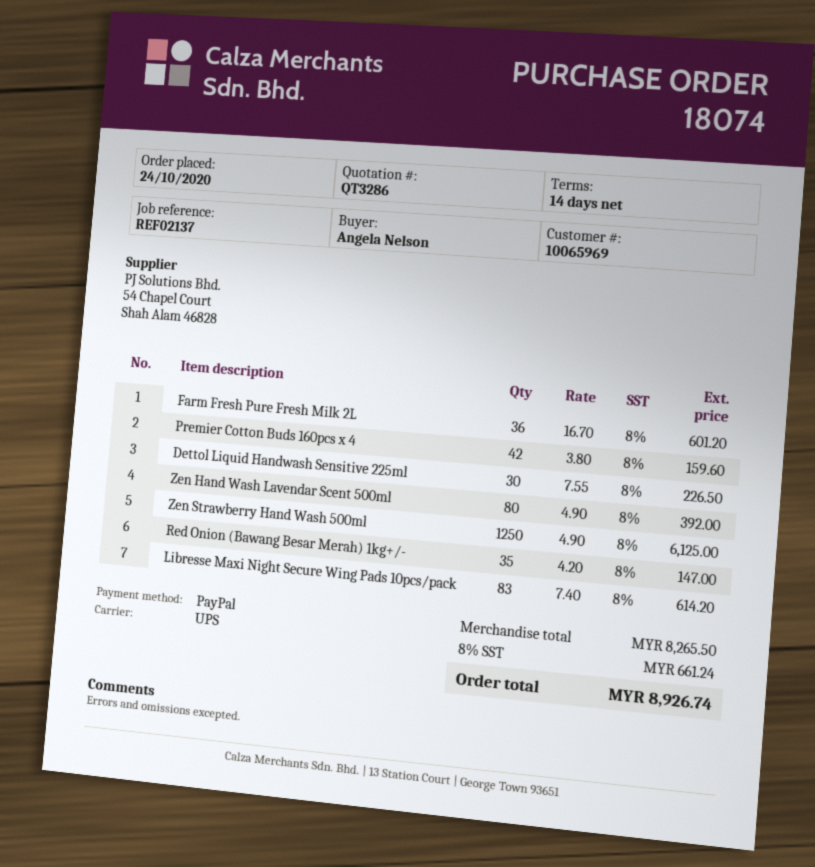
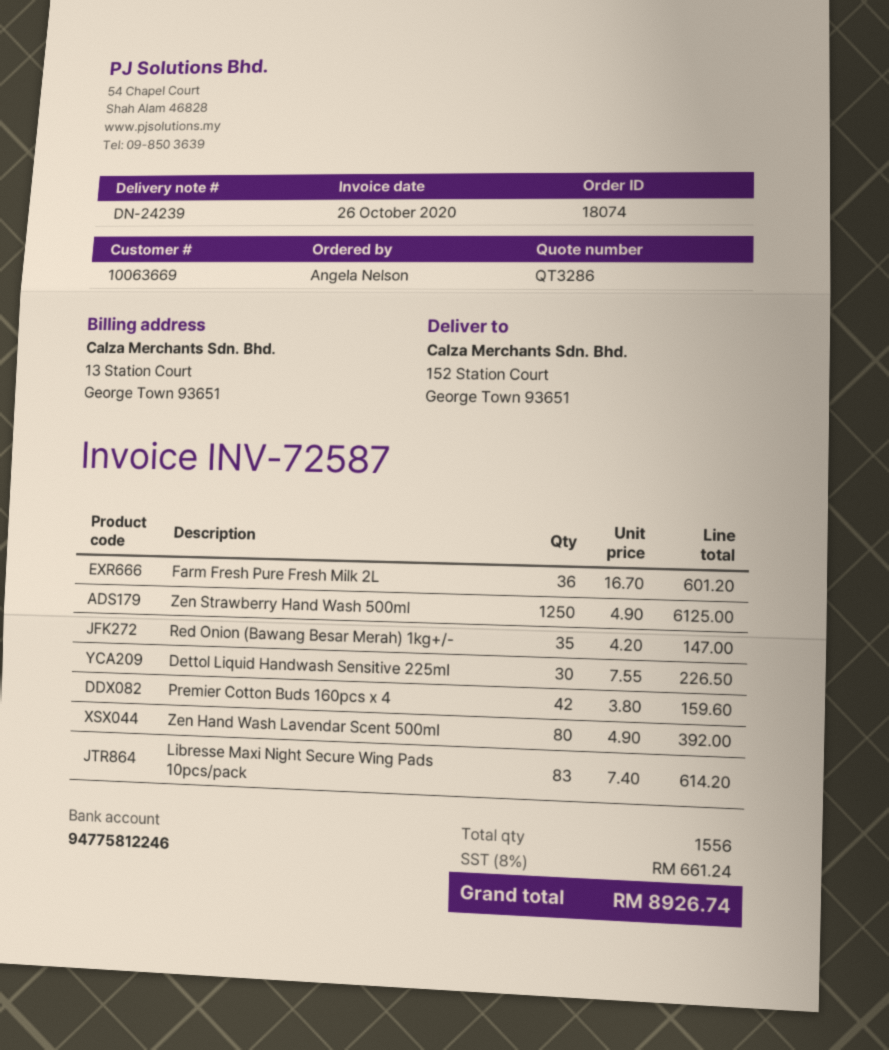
customer number: 10065969 -> 10063669

